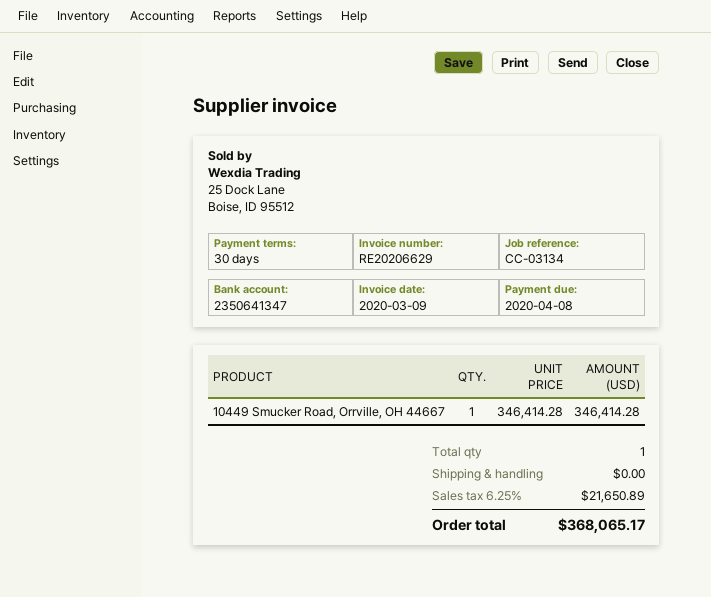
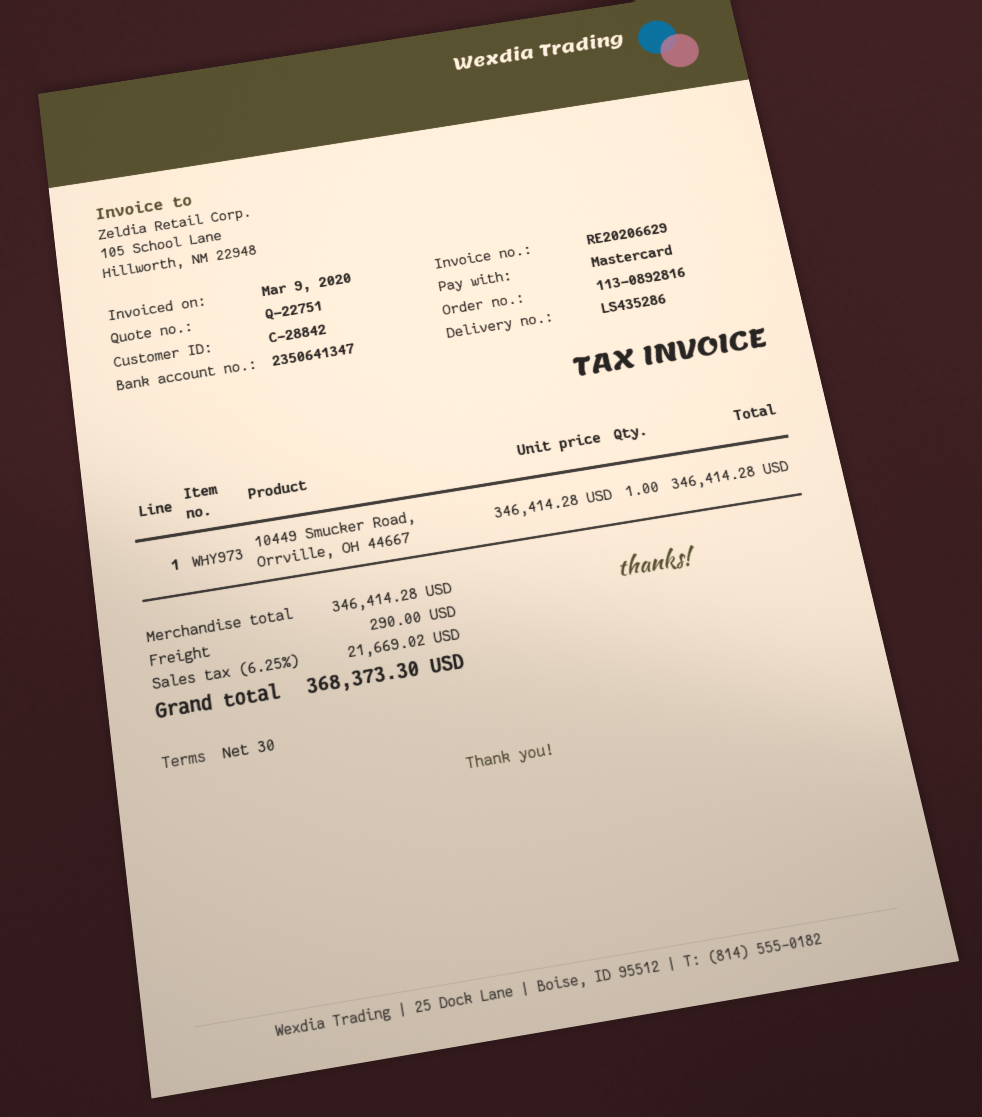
shipping: 0.00 -> 290.00
tax: 6.25% = 21650.89 -> 6.25% = 21669.02
total: 368065.17 -> 368373.30

